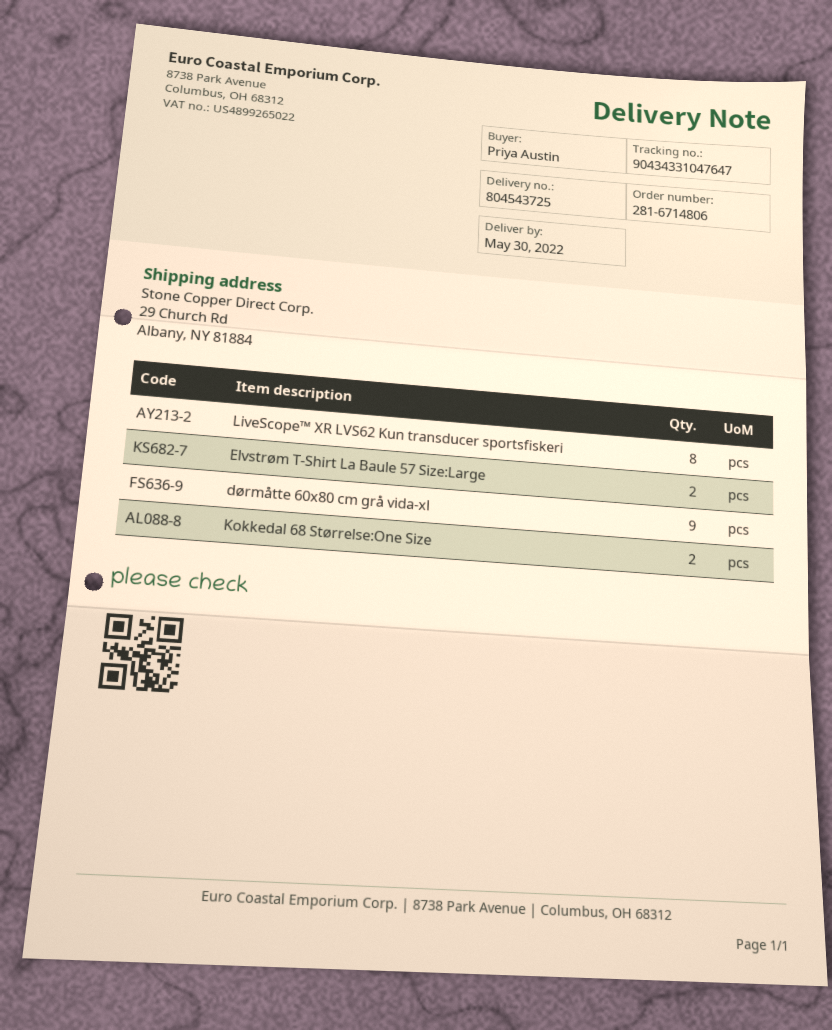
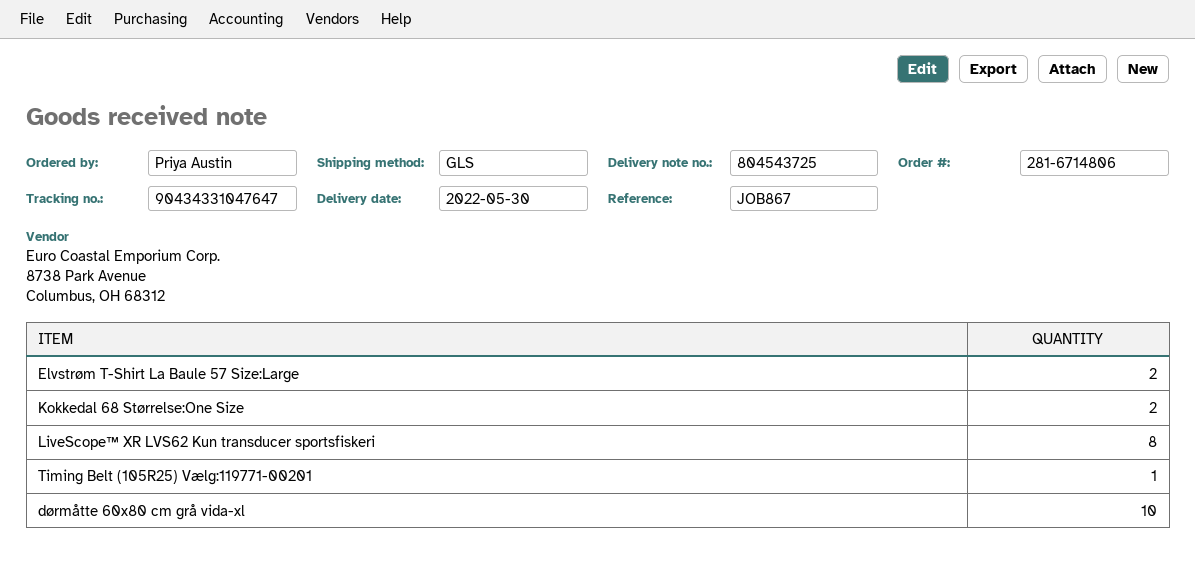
dørmåtte 60x80 cm grå vida-xl: 9 -> 10
Timing Belt (105R25) Vælg:119771-00201: none -> 1

